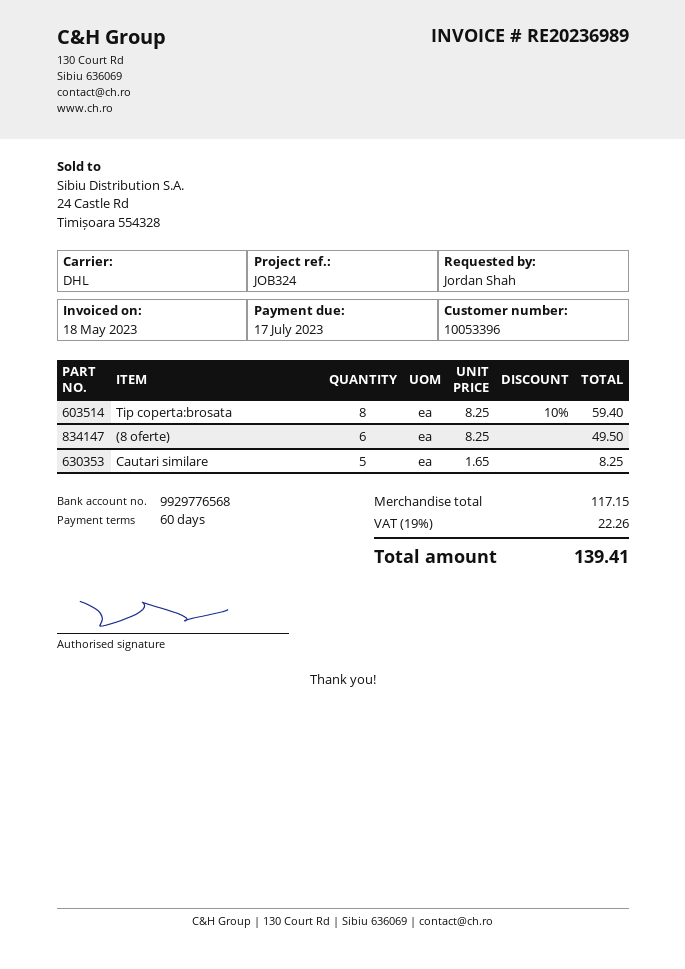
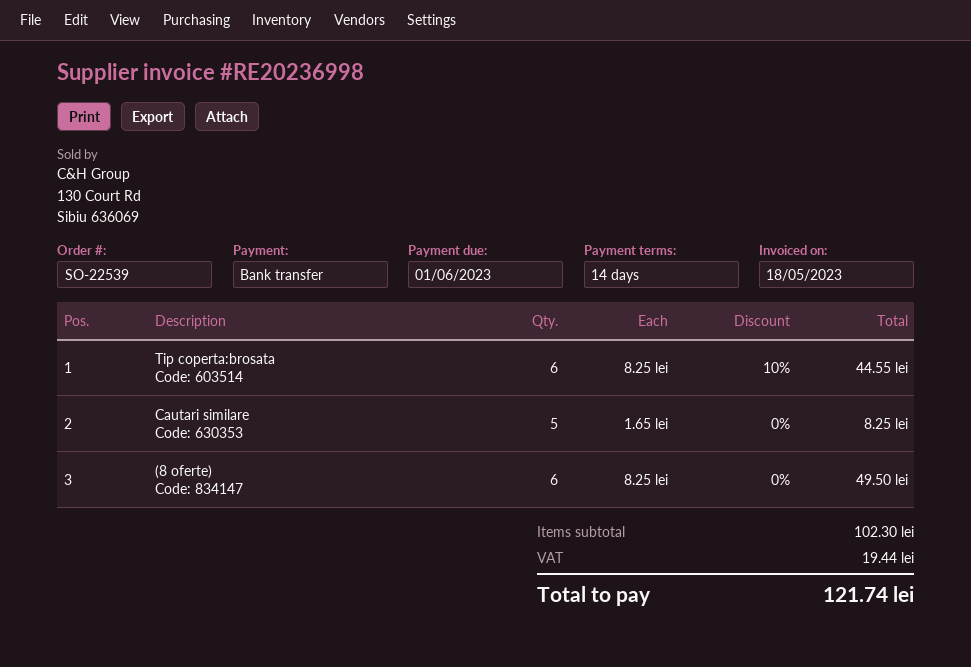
invoice number: RE20236989 -> RE20236998
payment terms: 60 days -> 14 days
due date: 2023-07-17 -> 2023-06-01
Tip coperta:brosata: 8 x 8.25 - 10% = 59.40 -> 6 x 8.25 - 10% = 44.55
subtotal: 117.15 -> 102.30
tax: 22.26 -> 19.44
total: 139.41 -> 121.74

